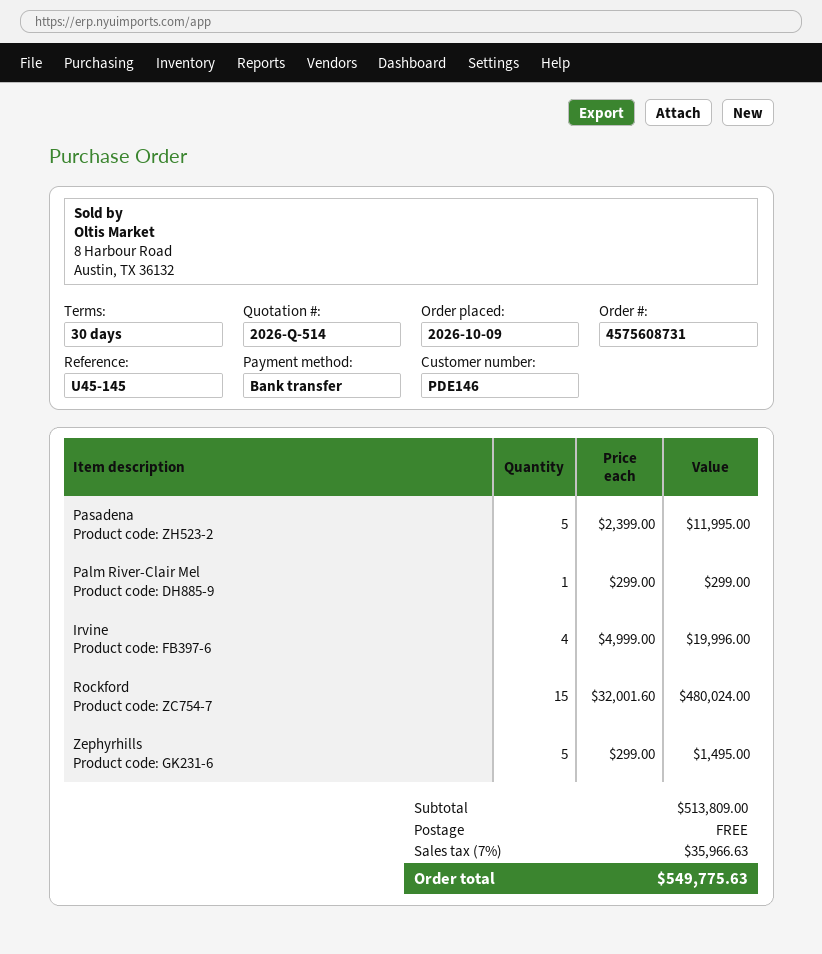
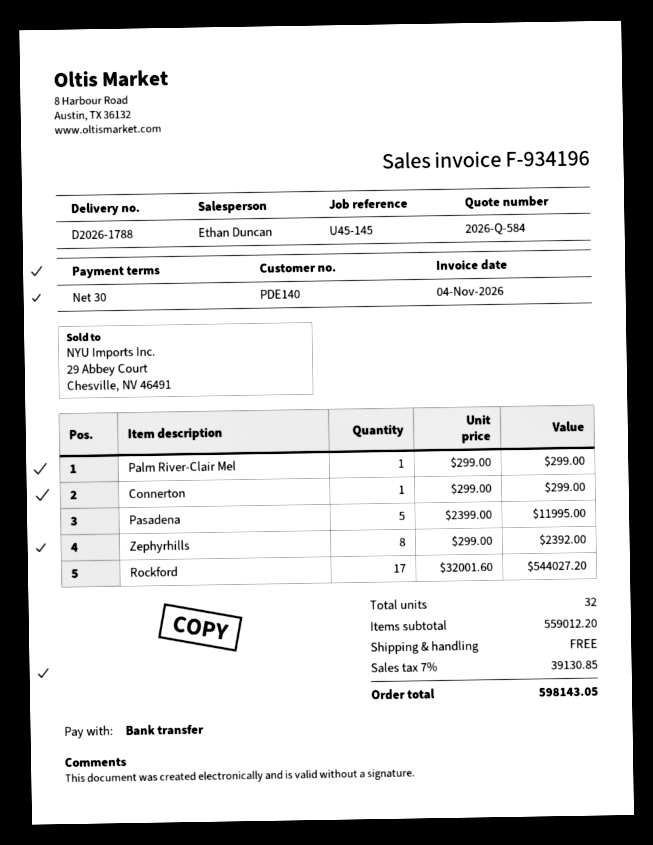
quote number: 2026-Q-514 -> 2026-Q-584
customer number: PDE146 -> PDE140
Irvine: 4 x 4999.00 = 19996.00 -> none
Rockford: 15 x 32001.60 = 480024.00 -> 17 x 32001.60 = 544027.20
Zephyrhills: 5 x 299.00 = 1495.00 -> 8 x 299.00 = 2392.00
Connerton: none -> 1 x 299.00 = 299.00
subtotal: 513809.00 -> 559012.20
tax: 7% = 35966.63 -> 7% = 39130.85
total: 549775.63 -> 598143.05

